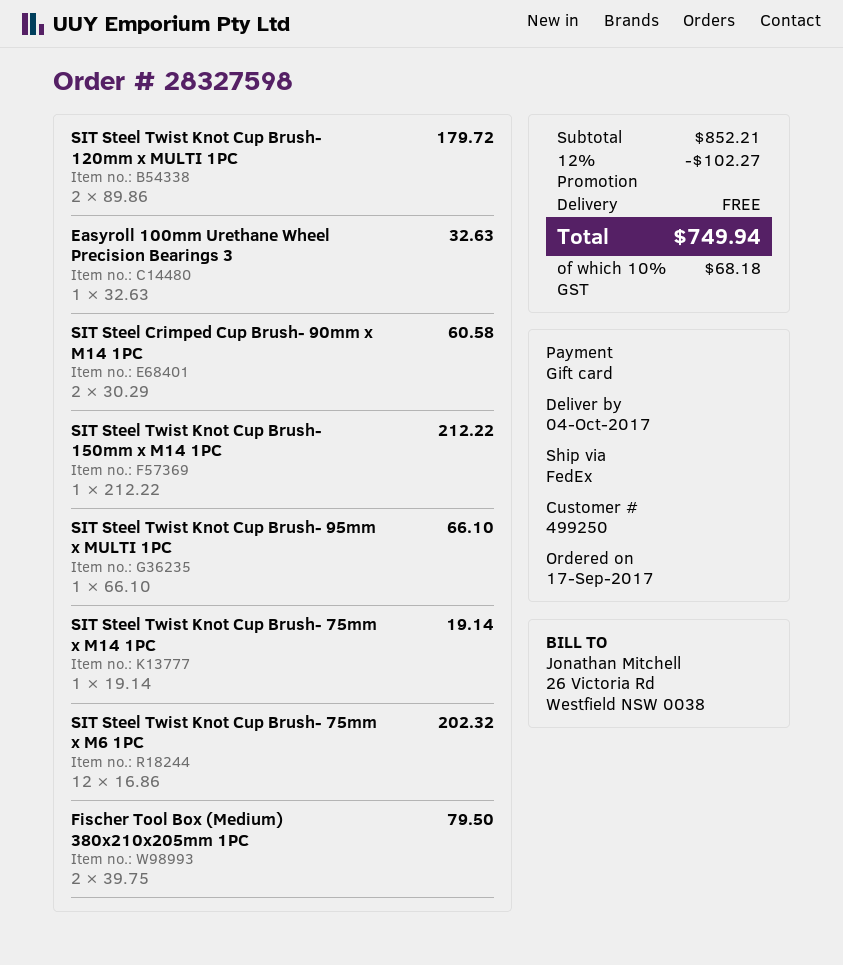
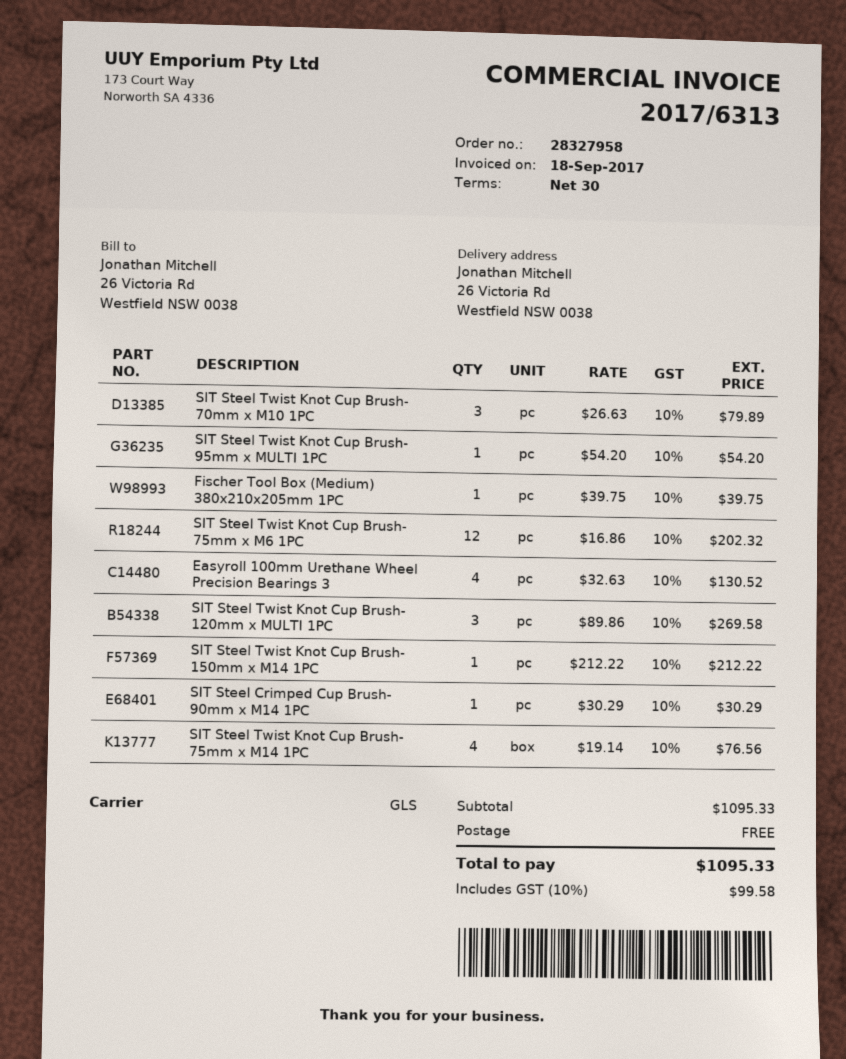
order number: 28327598 -> 28327958
shipping method: FedEx -> GLS
SIT Steel Twist Knot Cup Brush- 120mm x MULTI 1PC: 2 x 89.86 = 179.72 -> 3 x 89.86 = 269.58
Easyroll 100mm Urethane Wheel Precision Bearings 3: 1 x 32.63 = 32.63 -> 4 x 32.63 = 130.52
SIT Steel Crimped Cup Brush- 90mm x M14 1PC: 2 x 30.29 = 60.58 -> 1 x 30.29 = 30.29
SIT Steel Twist Knot Cup Brush- 95mm x MULTI 1PC: 1 x 66.10 = 66.10 -> 1 x 54.20 = 54.20
SIT Steel Twist Knot Cup Brush- 75mm x M14 1PC: 1 x 19.14 = 19.14 -> 4 x 19.14 = 76.56
Fischer Tool Box (Medium) 380x210x205mm 1PC: 2 x 39.75 = 79.50 -> 1 x 39.75 = 39.75
SIT Steel Twist Knot Cup Brush- 70mm x M10 1PC: none -> 3 x 26.63 = 79.89
subtotal: 852.21 -> 1095.33
discount: 12% = 102.27 -> none
tax: 10% = 68.18 -> 10% = 99.58
total: 749.94 -> 1095.33

